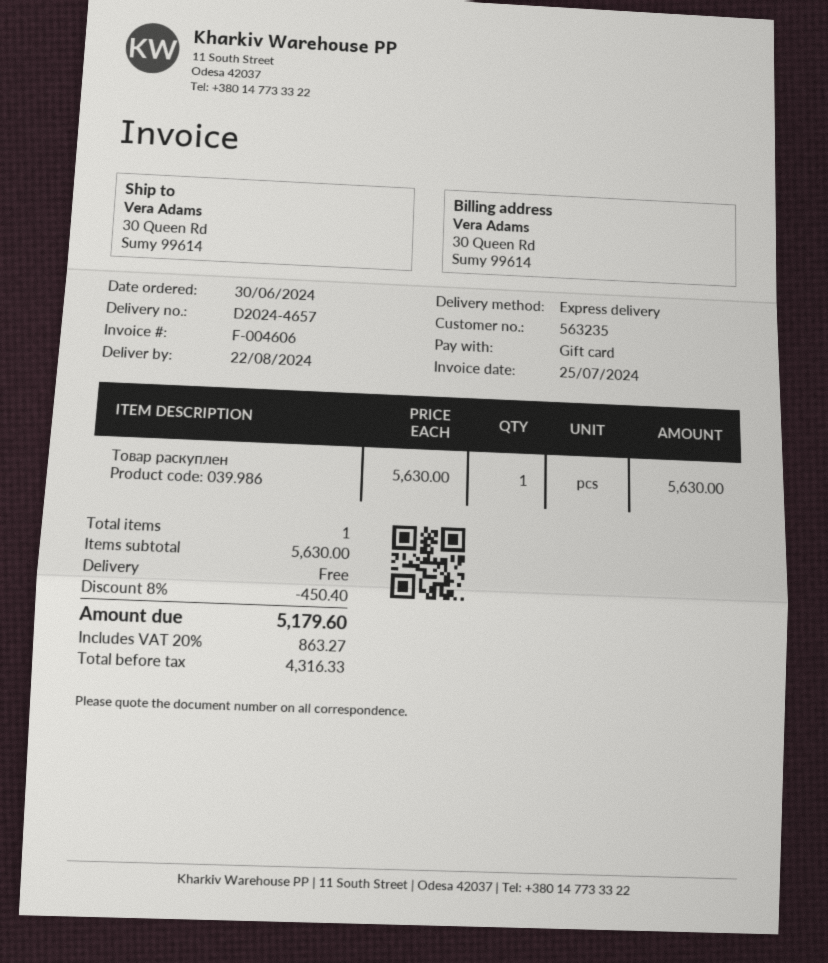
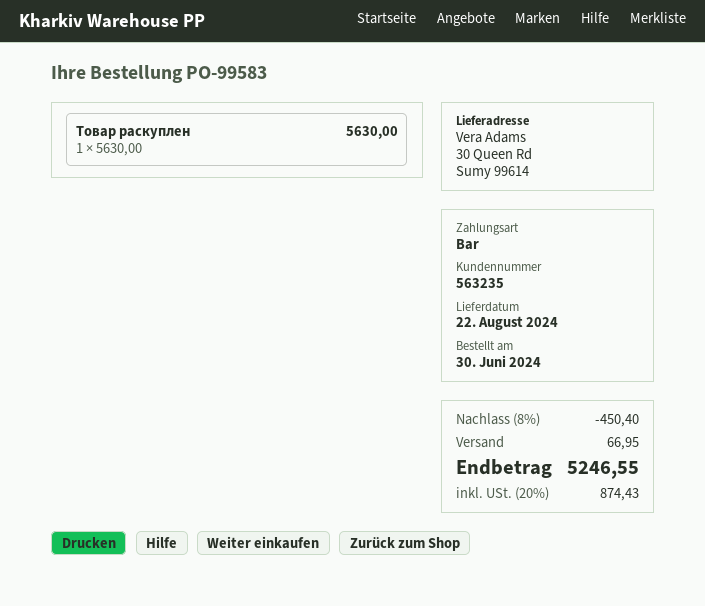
payment method: gift card -> cash
shipping: 0.00 -> 66.95
tax: 20% = 863.27 -> 20% = 874.43
total: 5179.60 -> 5246.55

